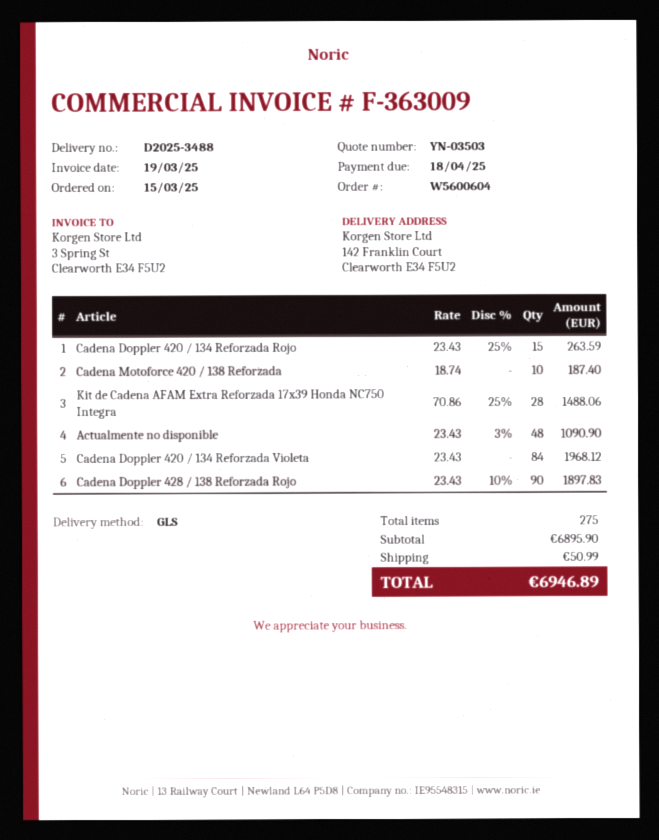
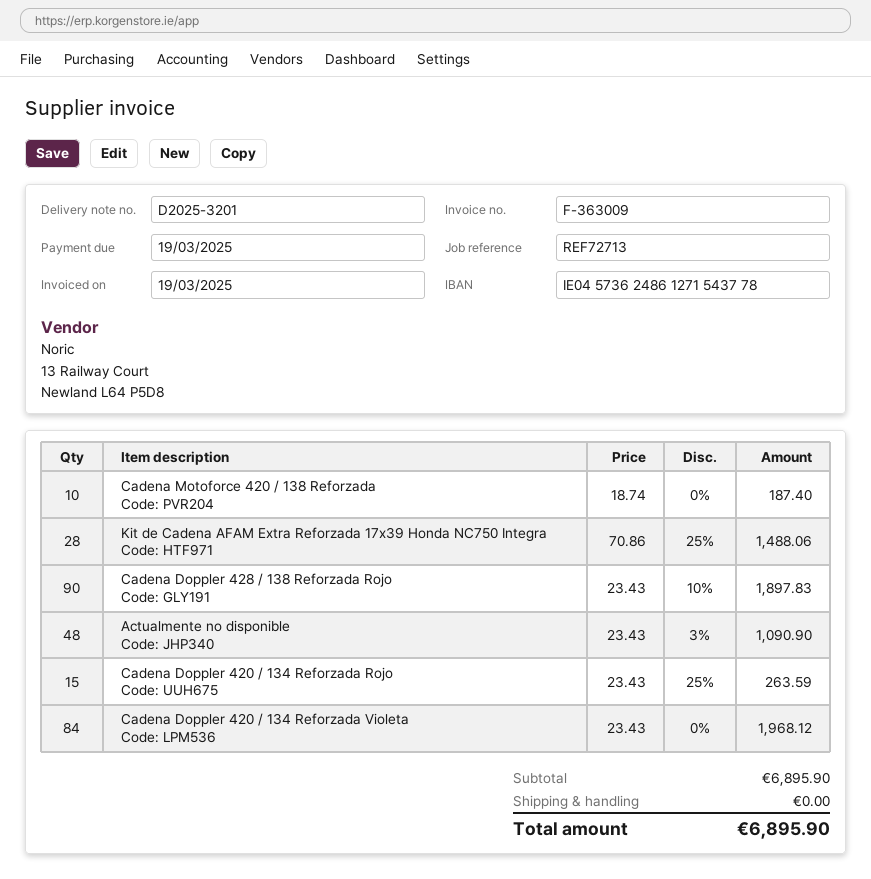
delivery note number: D2025-3488 -> D2025-3201
due date: 2025-04-18 -> 2025-03-19
shipping: 50.99 -> 0.00
total: 6946.89 -> 6895.90

